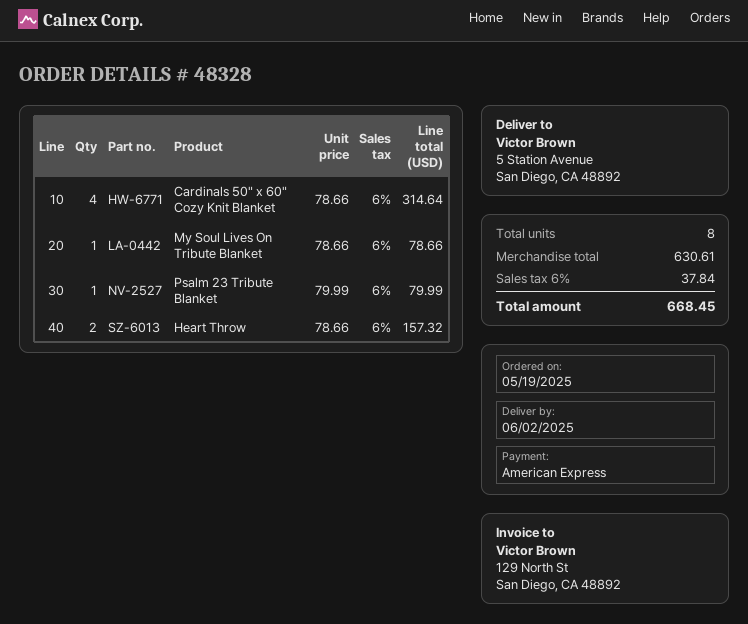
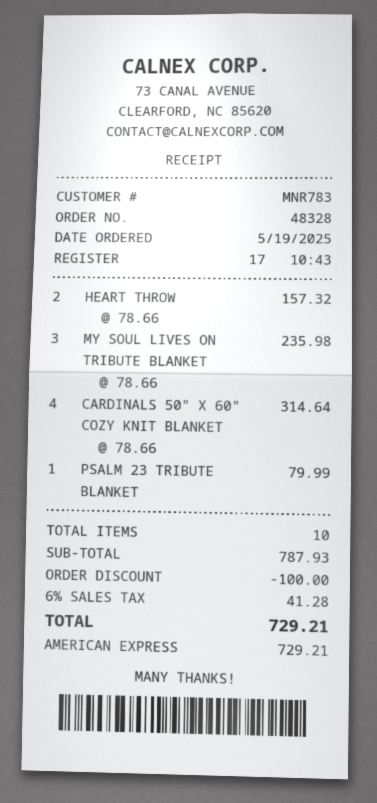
My Soul Lives On Tribute Blanket: 1 x 78.66 = 78.66 -> 3 x 78.66 = 235.98
total quantity: 8 -> 10
subtotal: 630.61 -> 787.93
discount: none -> 100.00
tax: 6% = 37.84 -> 6% = 41.28
total: 668.45 -> 729.21

